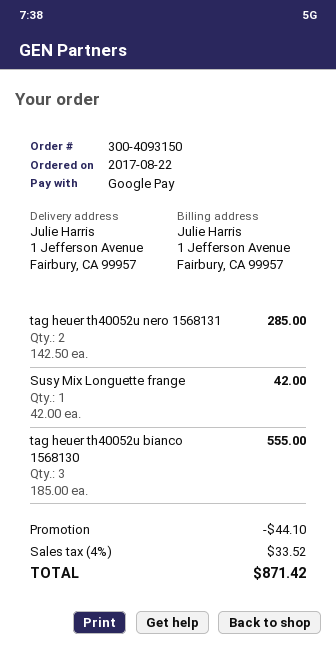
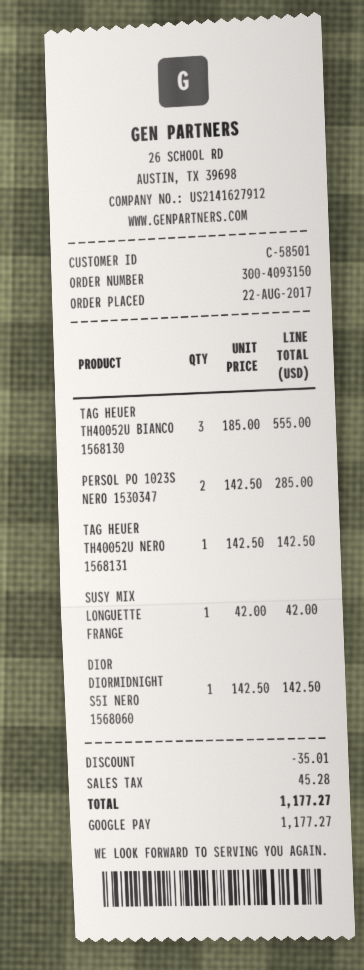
tag heuer th40052u nero 1568131: 2 x 142.50 = 285.00 -> 1 x 142.50 = 142.50
PERSOL PO 1023S NERO 1530347: none -> 2 x 142.50 = 285.00
DIOR DIORMIDNIGHT S5I NERO 1568060: none -> 1 x 142.50 = 142.50
discount: 44.10 -> 35.01
tax: 33.52 -> 45.28
total: 871.42 -> 1177.27

